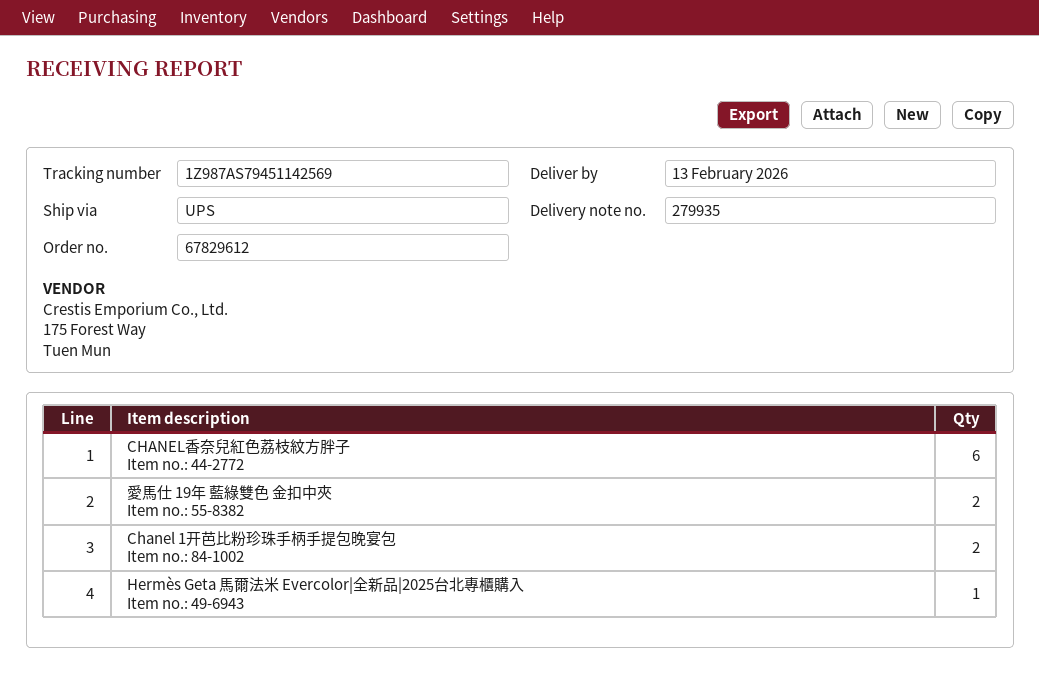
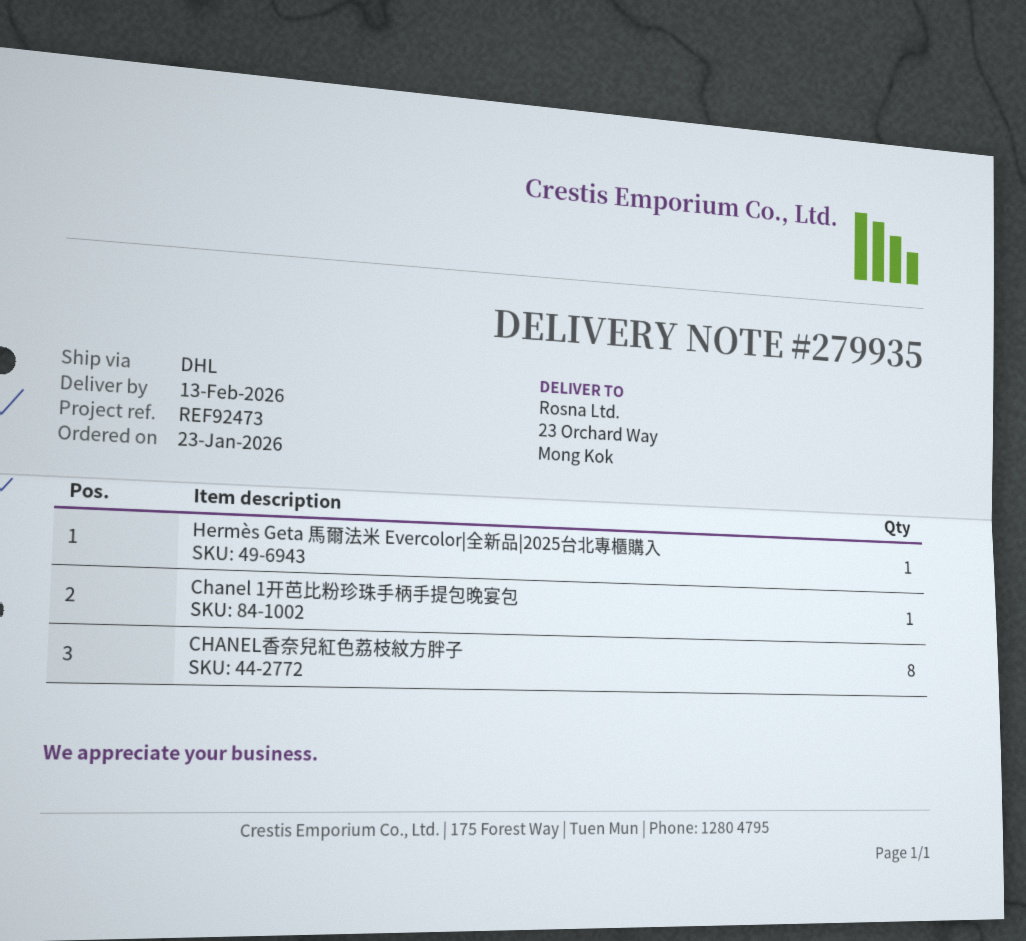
shipping method: UPS -> DHL
CHANEL香奈兒紅色荔枝紋方胖子: 6 -> 8
愛馬仕 19年 藍綠雙色 金扣中夾: 2 -> none
Chanel 1开芭比粉珍珠手柄手提包晚宴包: 2 -> 1

